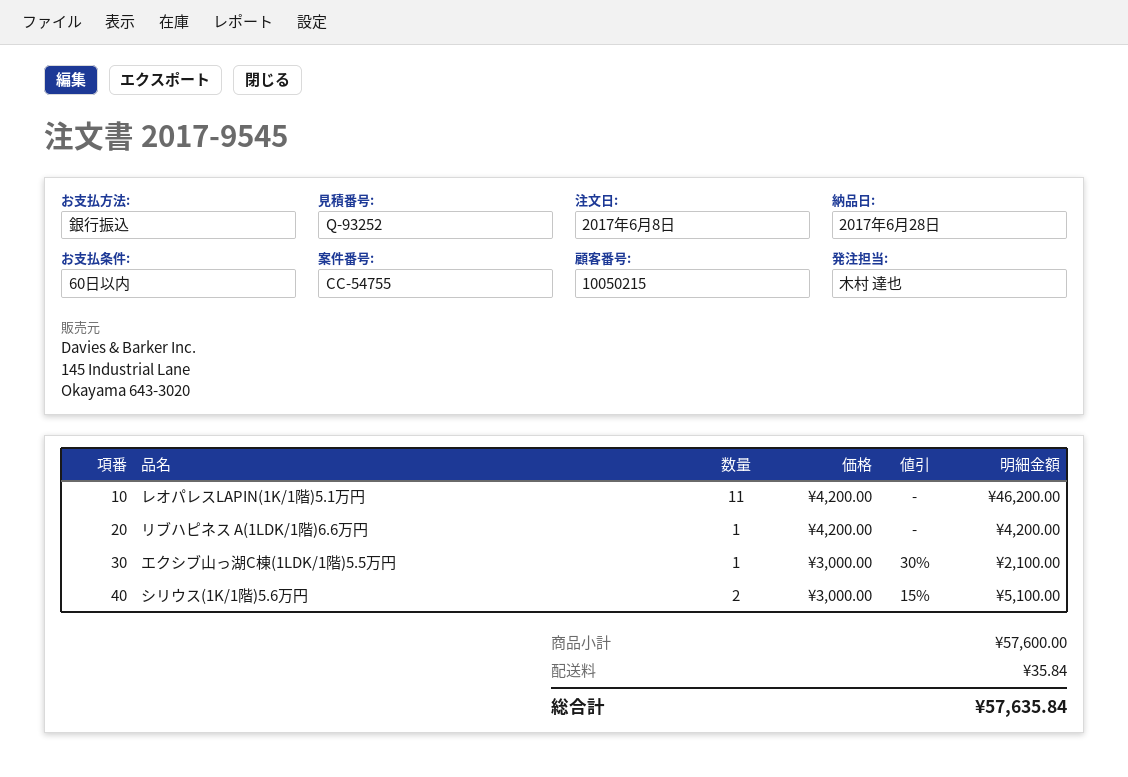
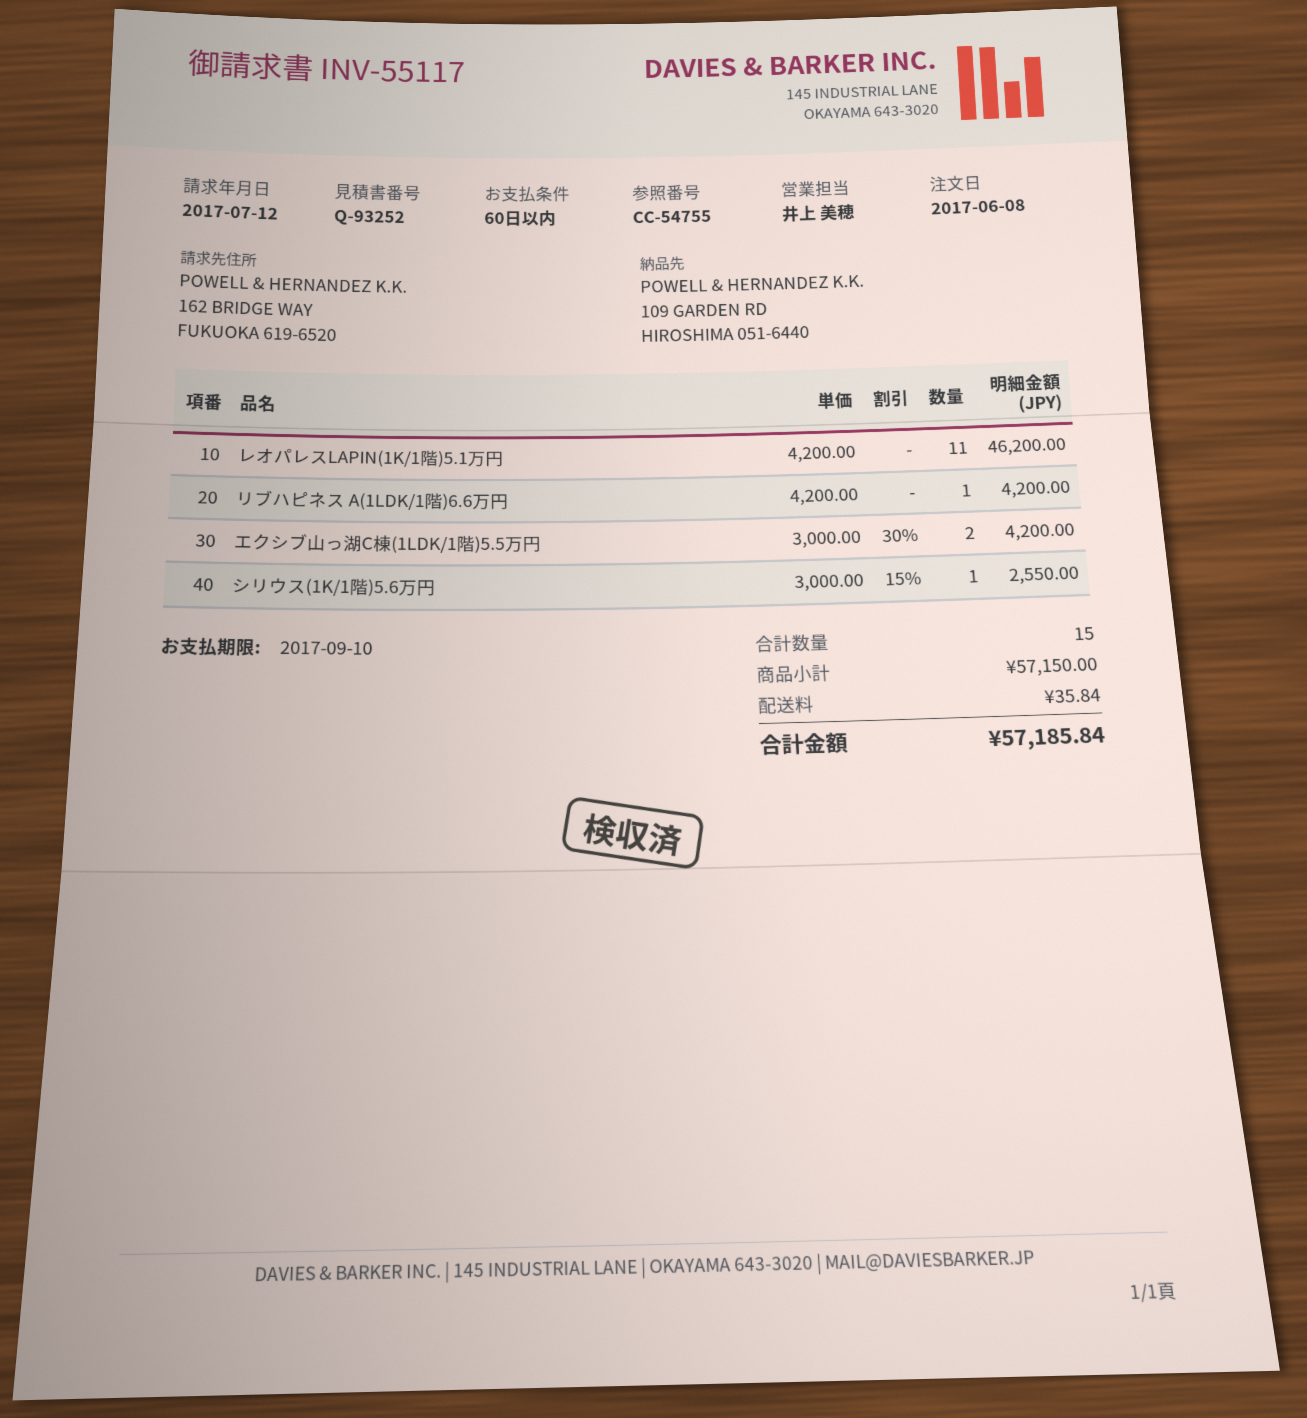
エクシブ山っ湖C棟(1LDK/1階)5.5万円: 1 x 3000.00 - 30% = 2100.00 -> 2 x 3000.00 - 30% = 4200.00
シリウス(1K/1階)5.6万円: 2 x 3000.00 - 15% = 5100.00 -> 1 x 3000.00 - 15% = 2550.00
subtotal: 57600.00 -> 57150.00
total: 57635.84 -> 57185.84

